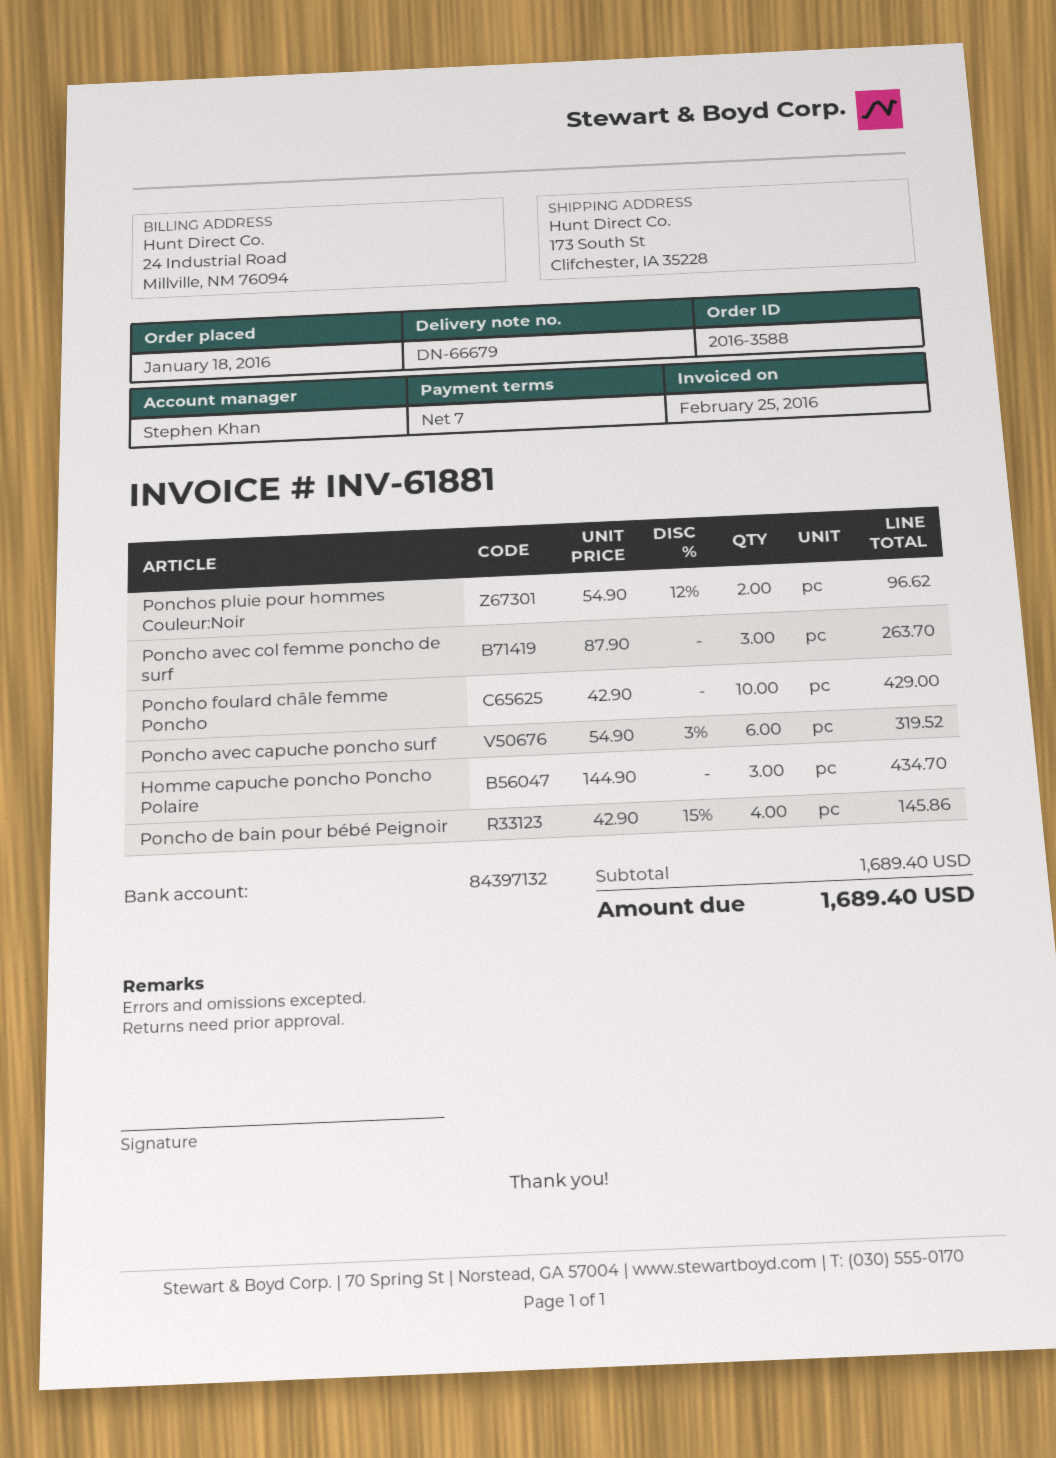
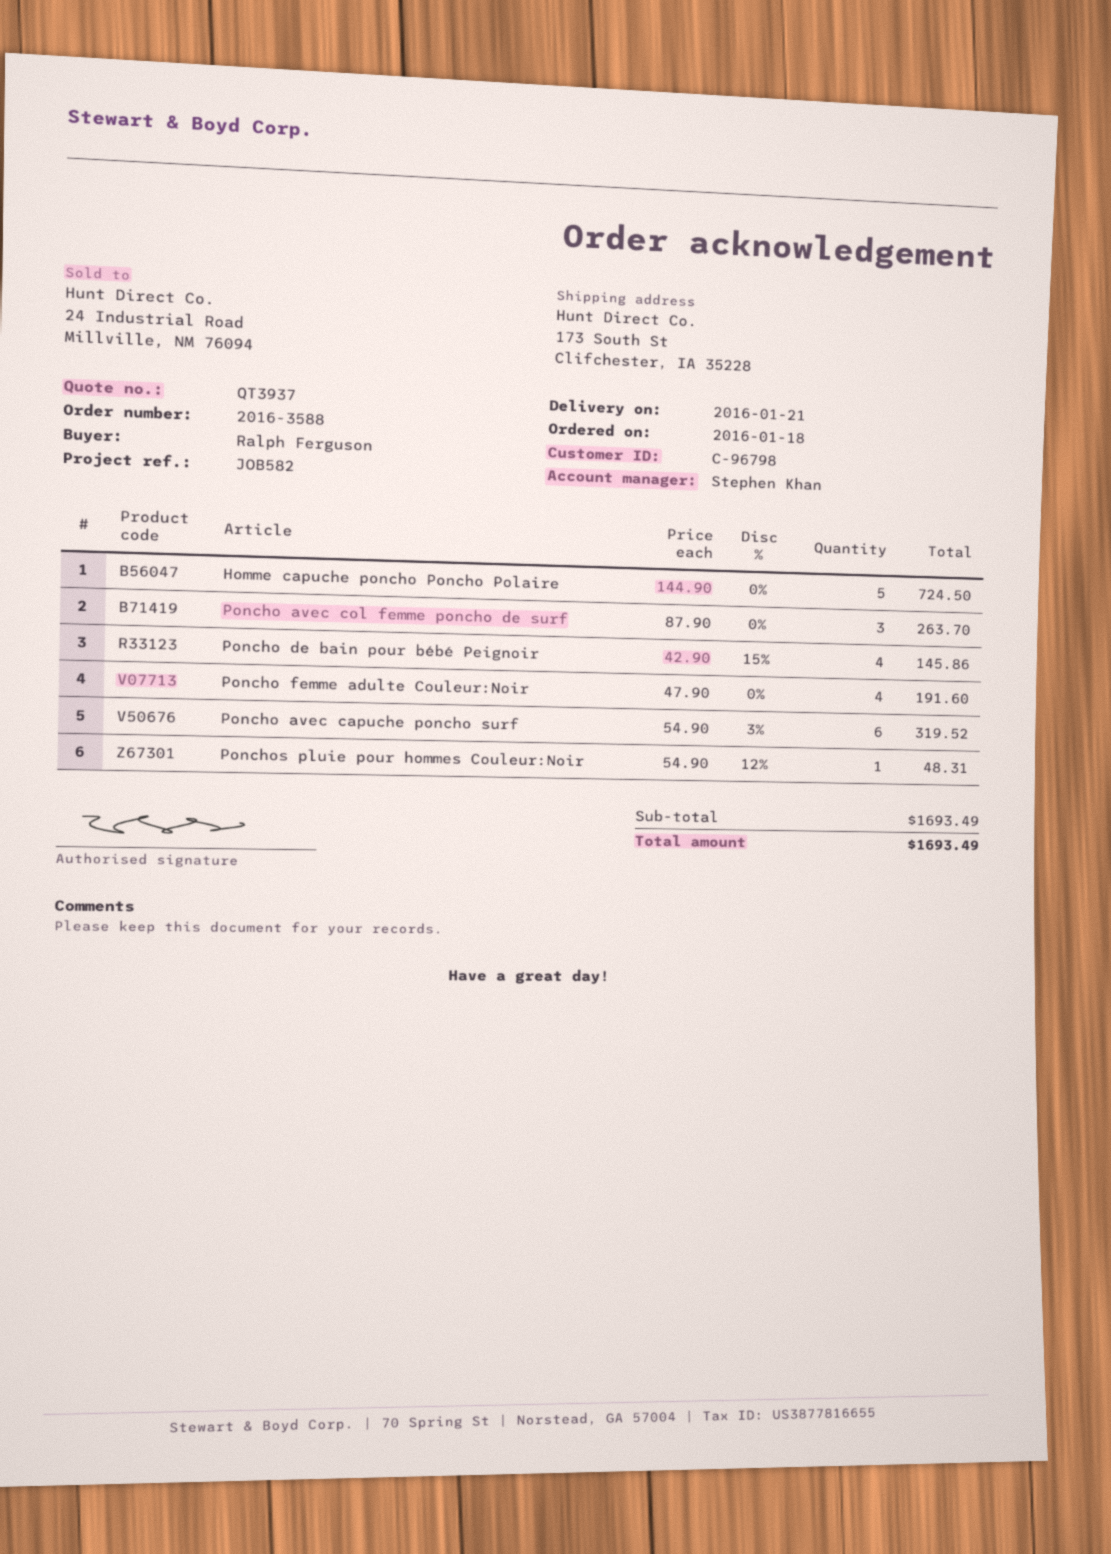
Ponchos pluie pour hommes Couleur:Noir: 2 x 54.90 - 12% = 96.62 -> 1 x 54.90 - 12% = 48.31
Poncho foulard châle femme Poncho: 10 x 42.90 = 429.00 -> none
Homme capuche poncho Poncho Polaire: 3 x 144.90 = 434.70 -> 5 x 144.90 = 724.50
Poncho femme adulte Couleur:Noir: none -> 4 x 47.90 = 191.60
subtotal: 1689.40 -> 1693.49
total: 1689.40 -> 1693.49

